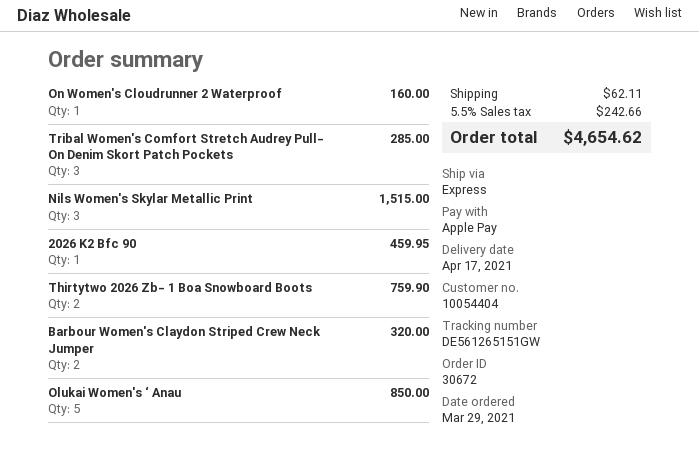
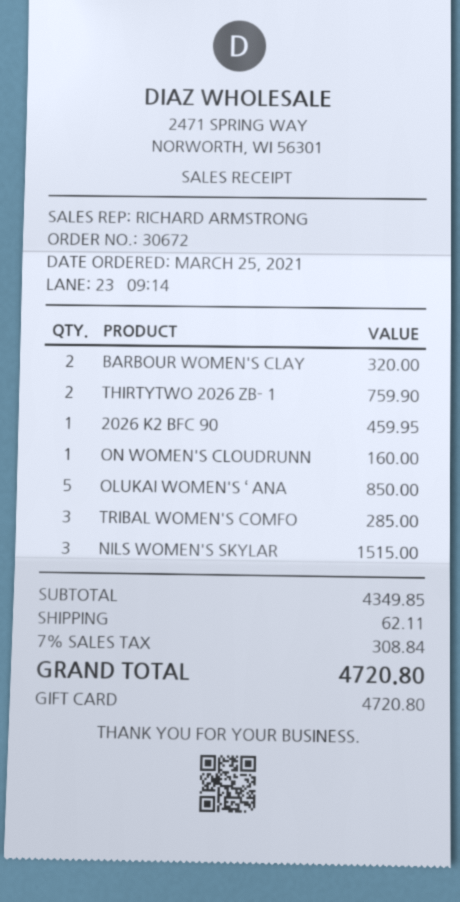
order date: 2021-03-29 -> 2021-03-25
payment method: Apple Pay -> gift card
tax: 5.5% = 242.66 -> 7% = 308.84
total: 4654.62 -> 4720.80

